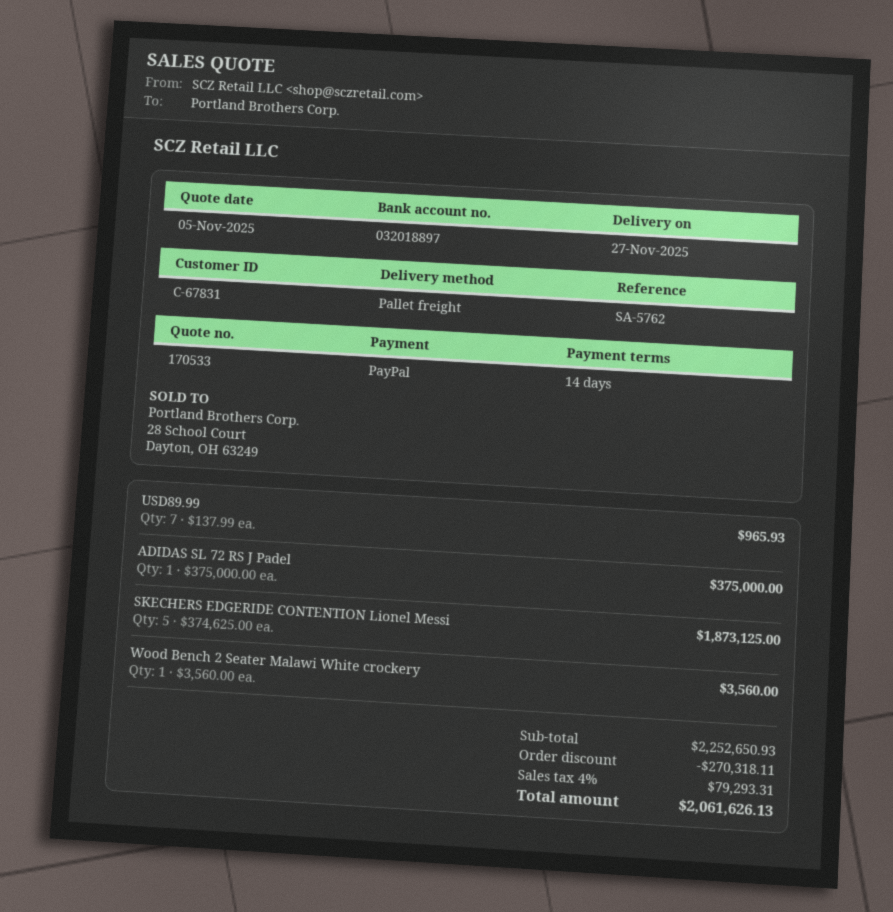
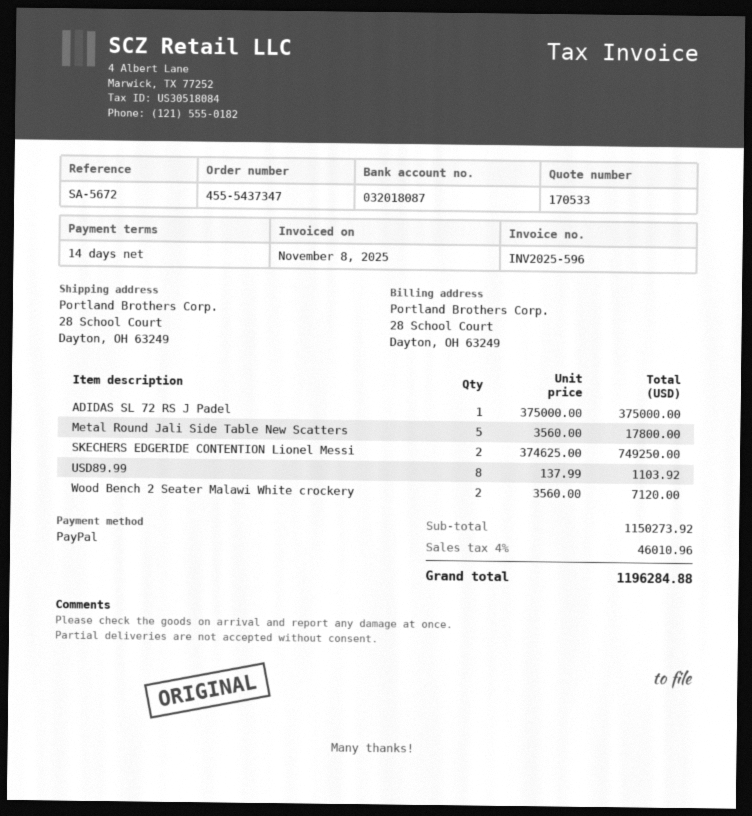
reference: SA-5762 -> SA-5672
bank account: 032018897 -> 032018087
USD89.99: 7 x 137.99 = 965.93 -> 8 x 137.99 = 1103.92
SKECHERS EDGERIDE CONTENTION Lionel Messi: 5 x 374625.00 = 1873125.00 -> 2 x 374625.00 = 749250.00
Wood Bench 2 Seater Malawi White crockery: 1 x 3560.00 = 3560.00 -> 2 x 3560.00 = 7120.00
Metal Round Jali Side Table New Scatters: none -> 5 x 3560.00 = 17800.00
subtotal: 2252650.93 -> 1150273.92
discount: 270318.11 -> none
tax: 4% = 79293.31 -> 4% = 46010.96
total: 2061626.13 -> 1196284.88

